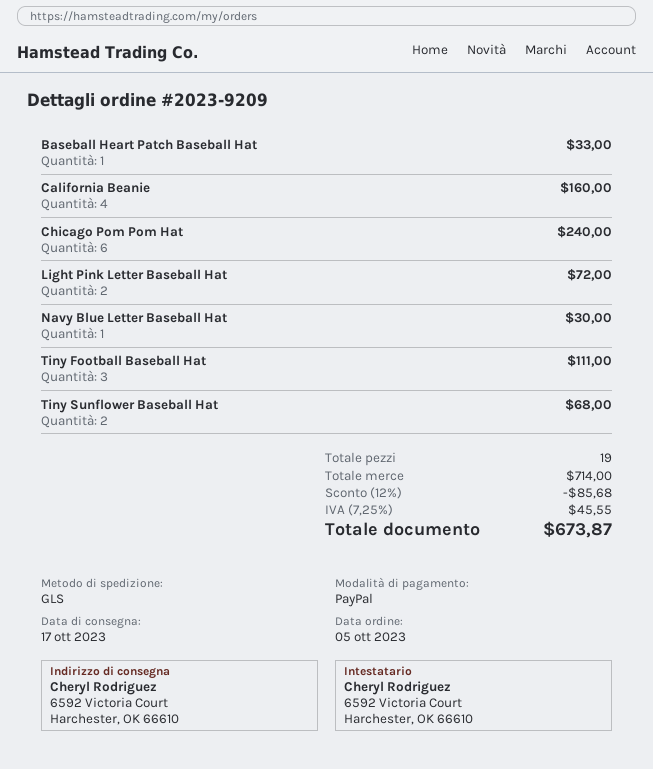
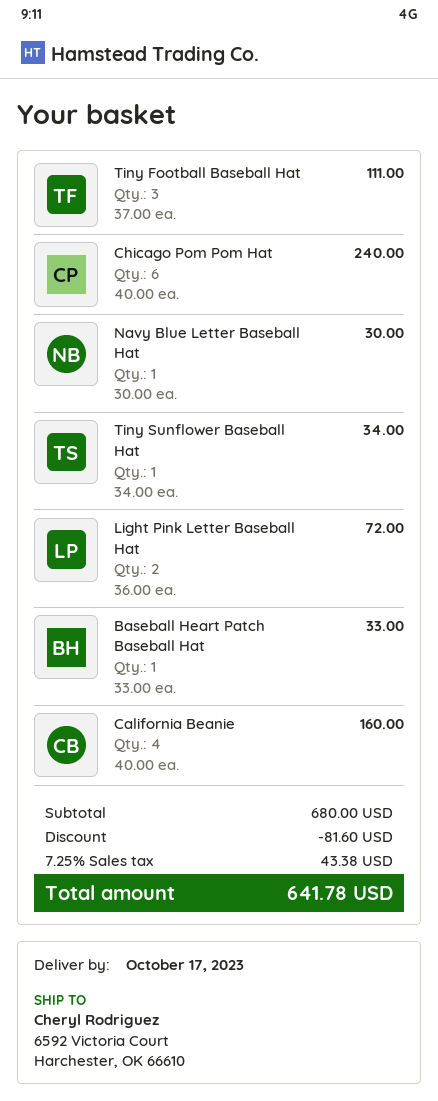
Tiny Sunflower Baseball Hat: 2 for 68.00 -> 1 for 34.00
subtotal: 714.00 -> 680.00
discount: 85.68 -> 81.60
tax: 7.25% = 45.55 -> 7.25% = 43.38
total: 673.87 -> 641.78

